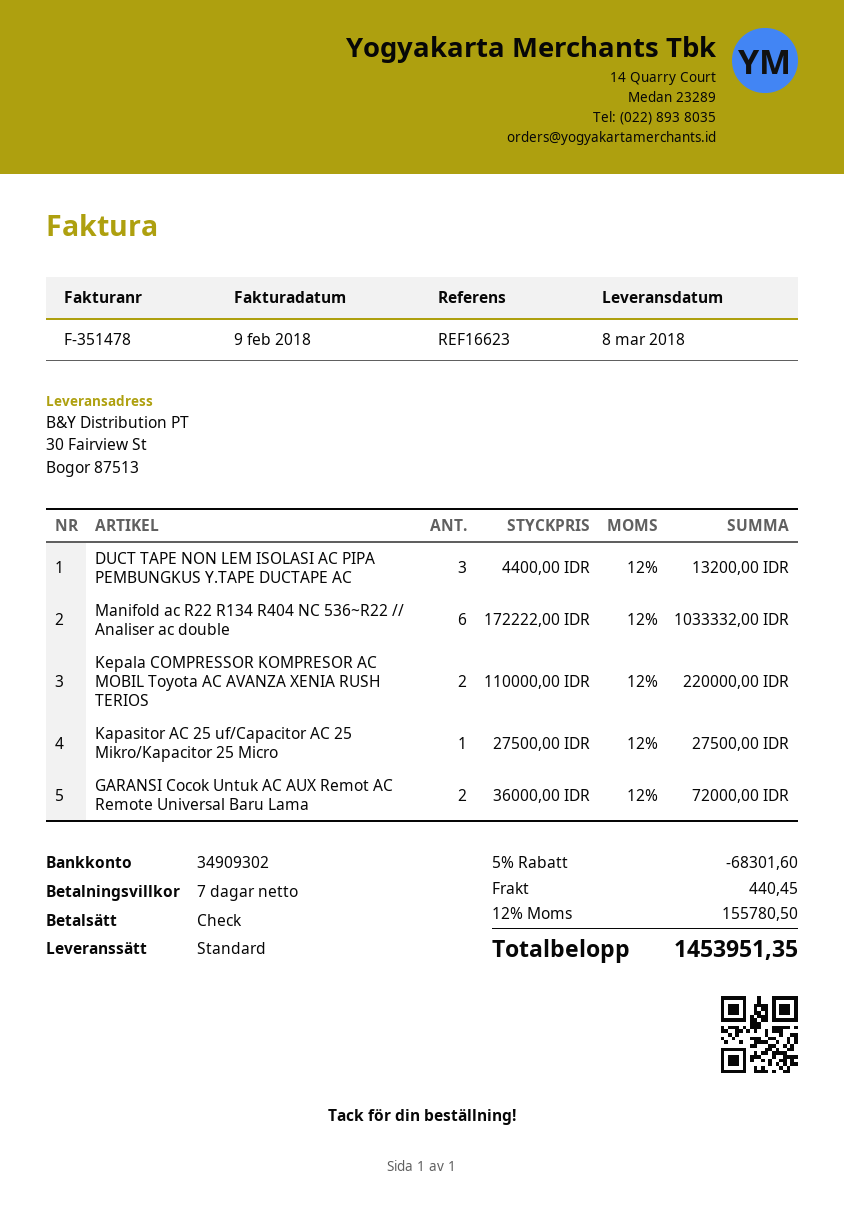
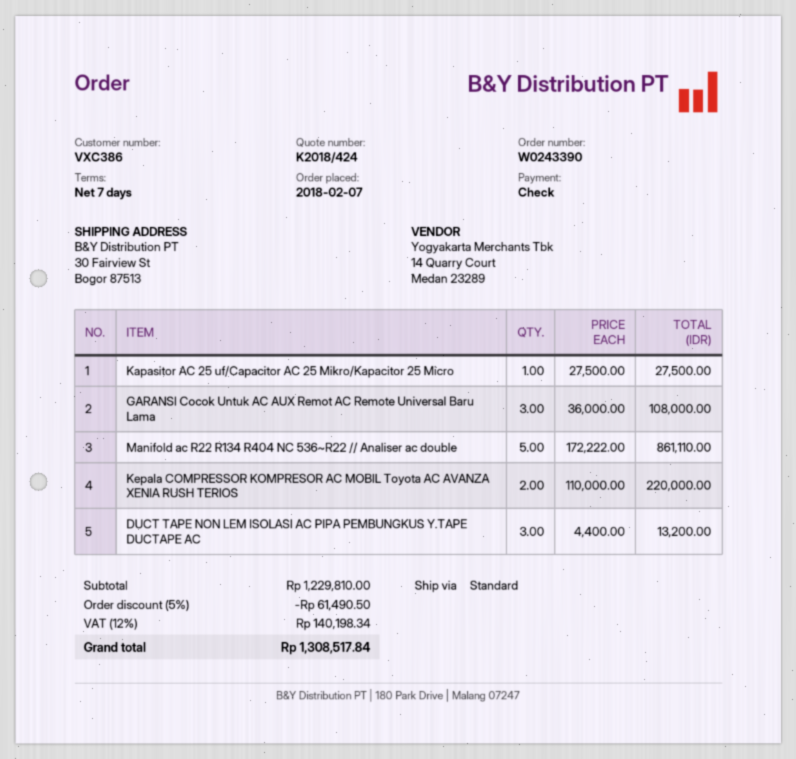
Manifold ac R22 R134 R404 NC 536~R22 // Analiser ac double: 6 x 172222.00 = 1033332.00 -> 5 x 172222.00 = 861110.00
GARANSI Cocok Untuk AC AUX Remot AC Remote Universal Baru Lama: 2 x 36000.00 = 72000.00 -> 3 x 36000.00 = 108000.00
discount: 5% = 68301.60 -> 5% = 61490.50
shipping: 440.45 -> none
tax: 12% = 155780.50 -> 12% = 140198.34
total: 1453951.35 -> 1308517.84

